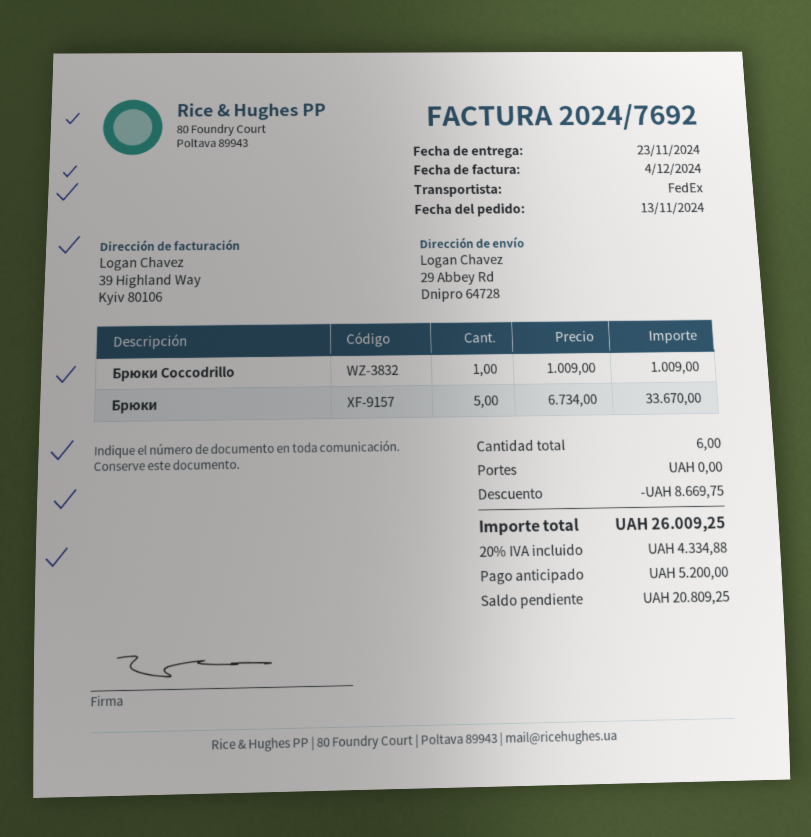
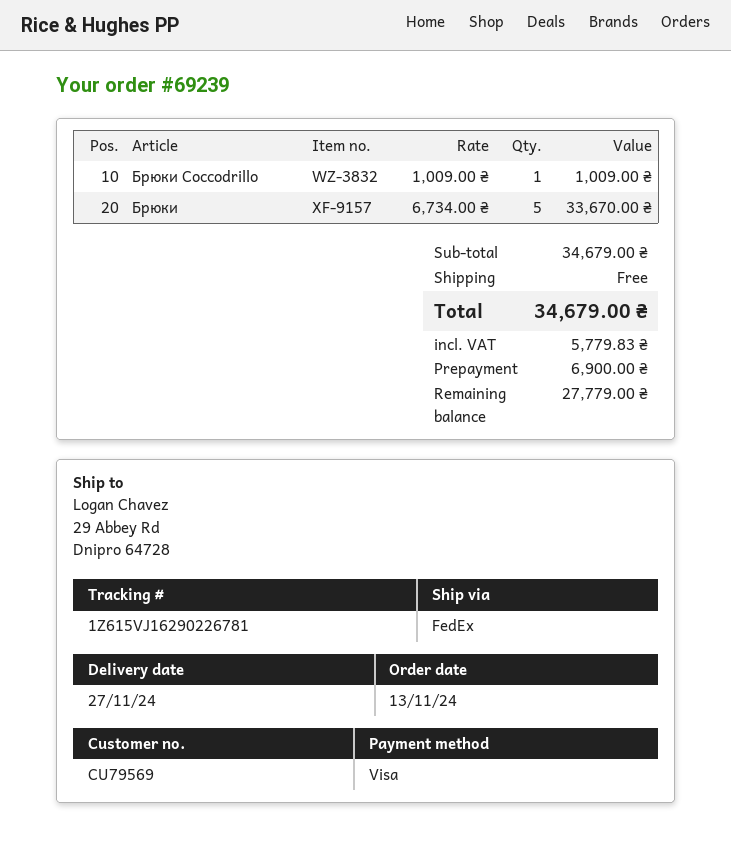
delivery date: 2024-11-23 -> 2024-11-27
discount: 8669.75 -> none
tax: 4334.88 -> 5779.83
total: 26009.25 -> 34679.00
deposit: 5200.00 -> 6900.00
balance: 20809.25 -> 27779.00

